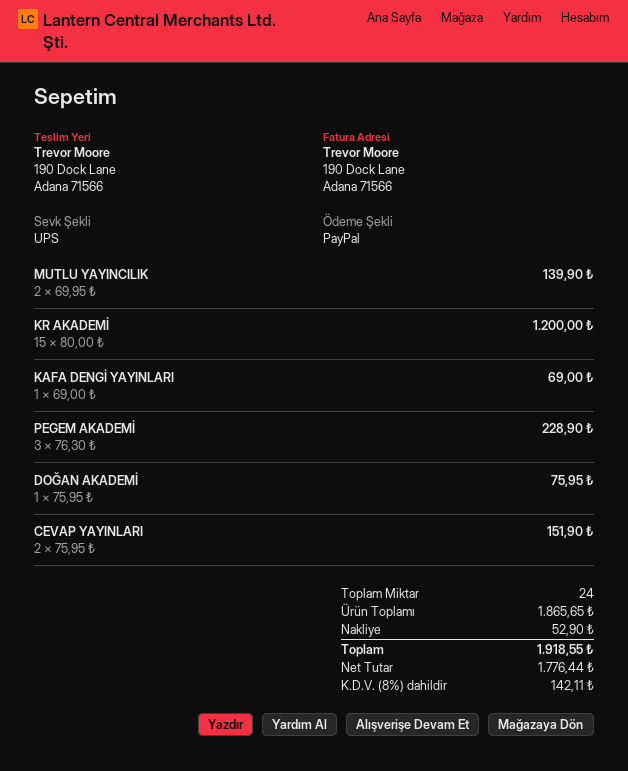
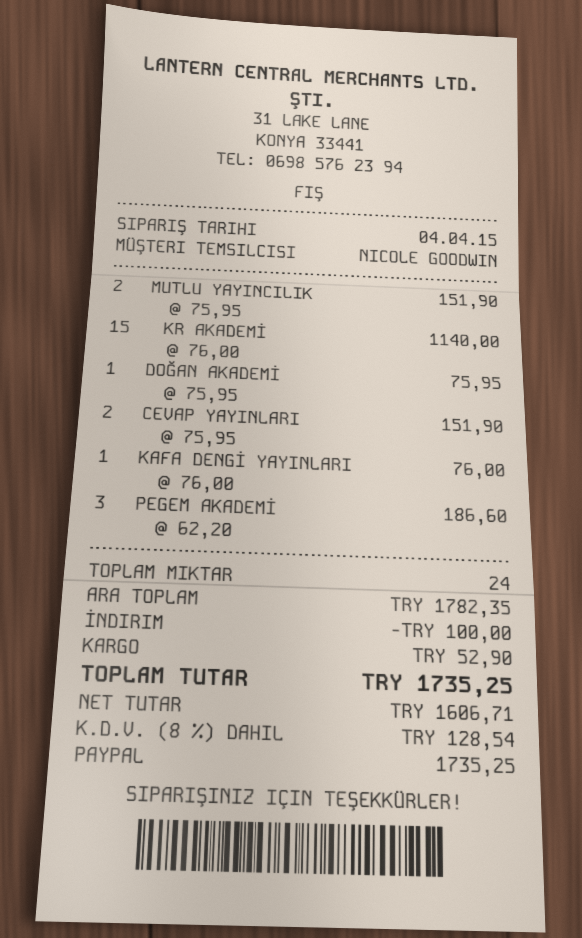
MUTLU YAYINCILIK: 2 x 69.95 = 139.90 -> 2 x 75.95 = 151.90
KR AKADEMİ: 15 x 80.00 = 1200.00 -> 15 x 76.00 = 1140.00
KAFA DENGİ YAYINLARI: 1 x 69.00 = 69.00 -> 1 x 76.00 = 76.00
PEGEM AKADEMİ: 3 x 76.30 = 228.90 -> 3 x 62.20 = 186.60
subtotal: 1865.65 -> 1782.35
discount: none -> 100.00
net: 1776.44 -> 1606.71
tax: 8% = 142.11 -> 8% = 128.54
total: 1918.55 -> 1735.25

